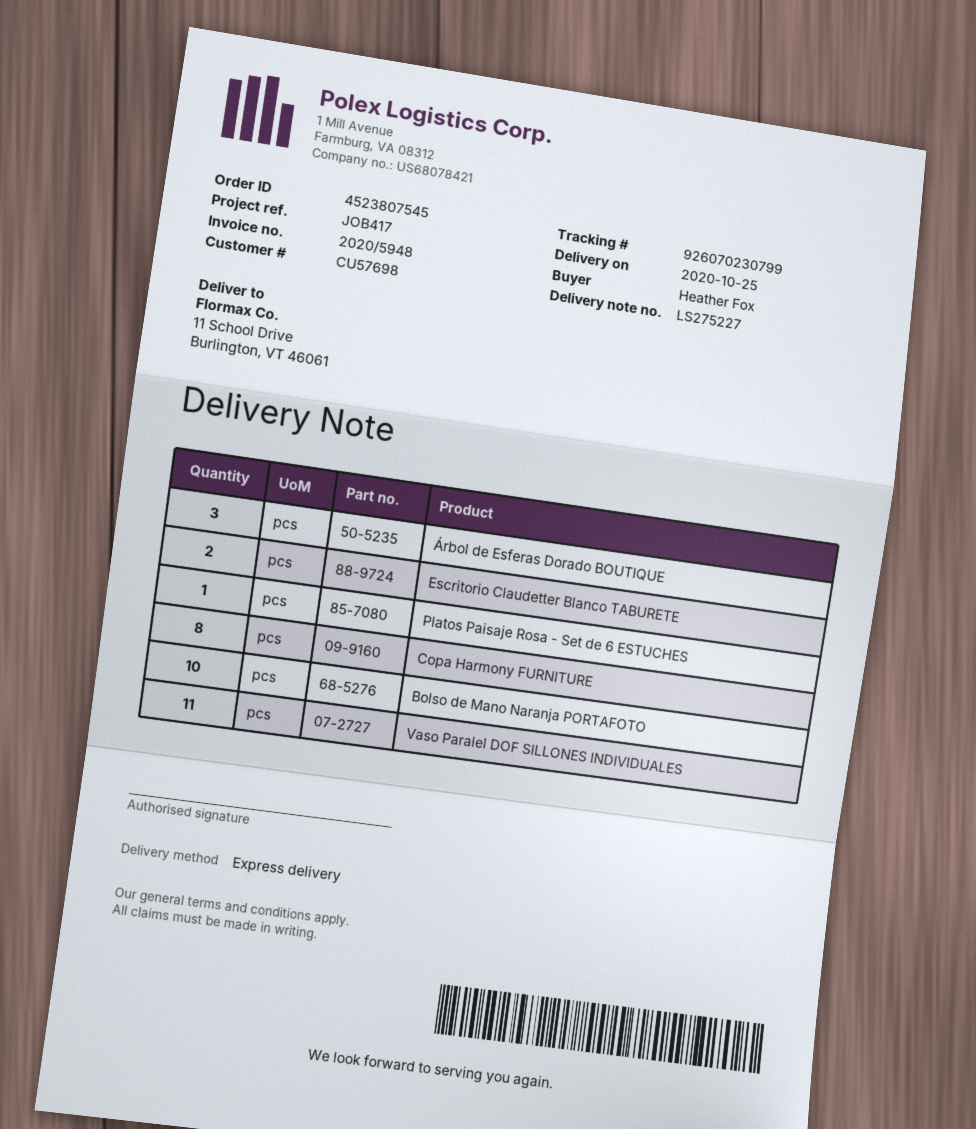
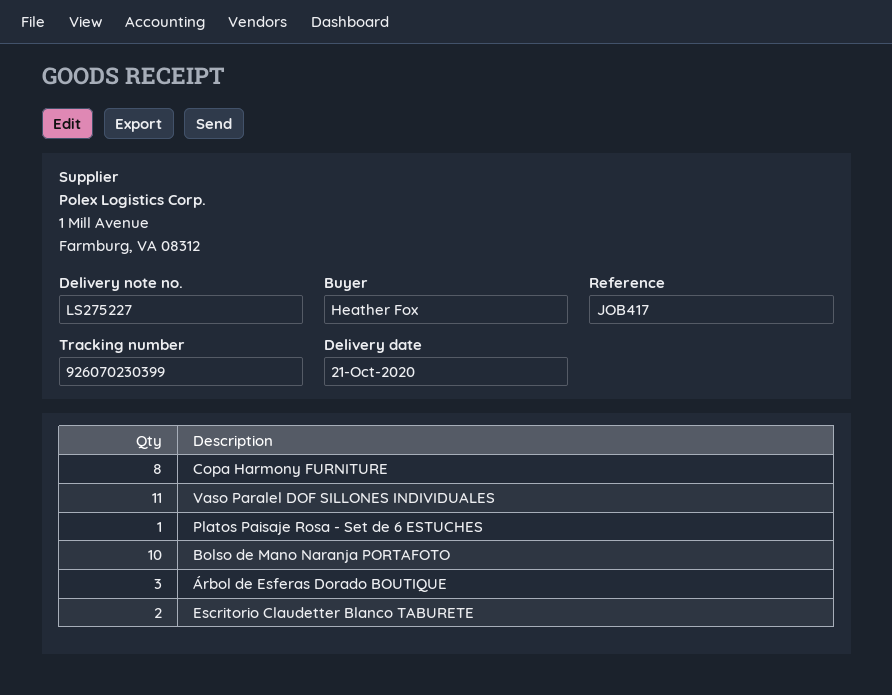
delivery date: 2020-10-25 -> 2020-10-21
tracking number: 926070230799 -> 926070230399

